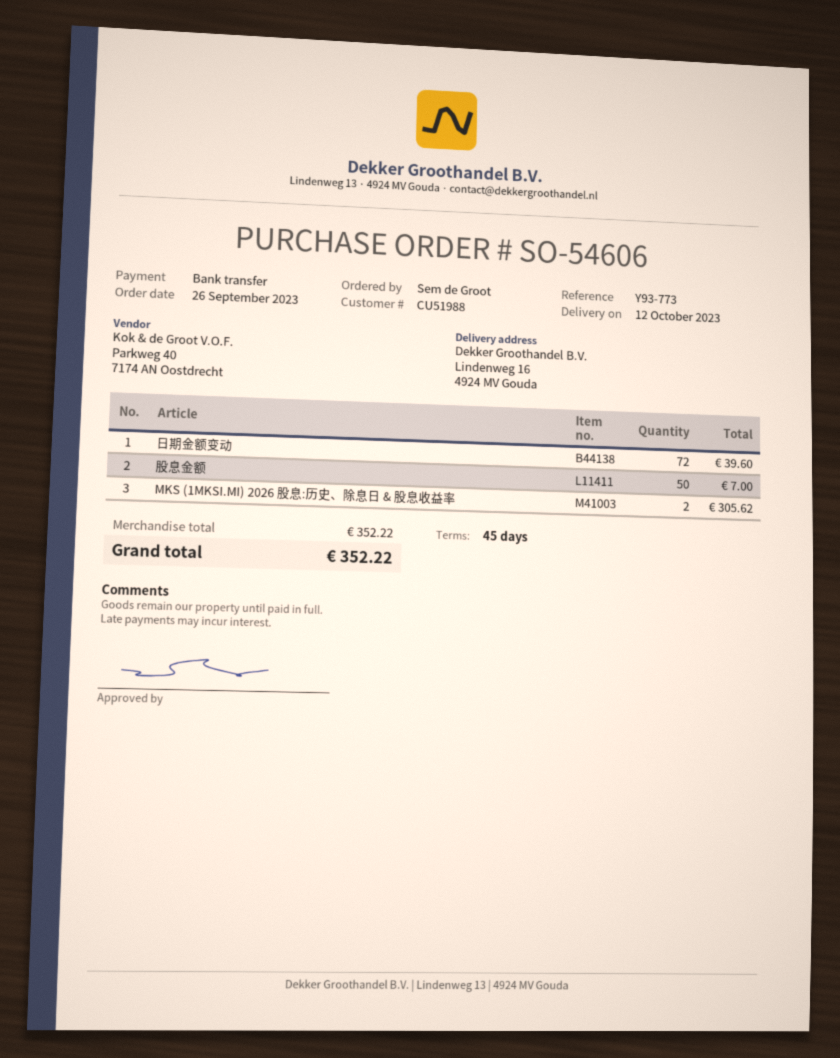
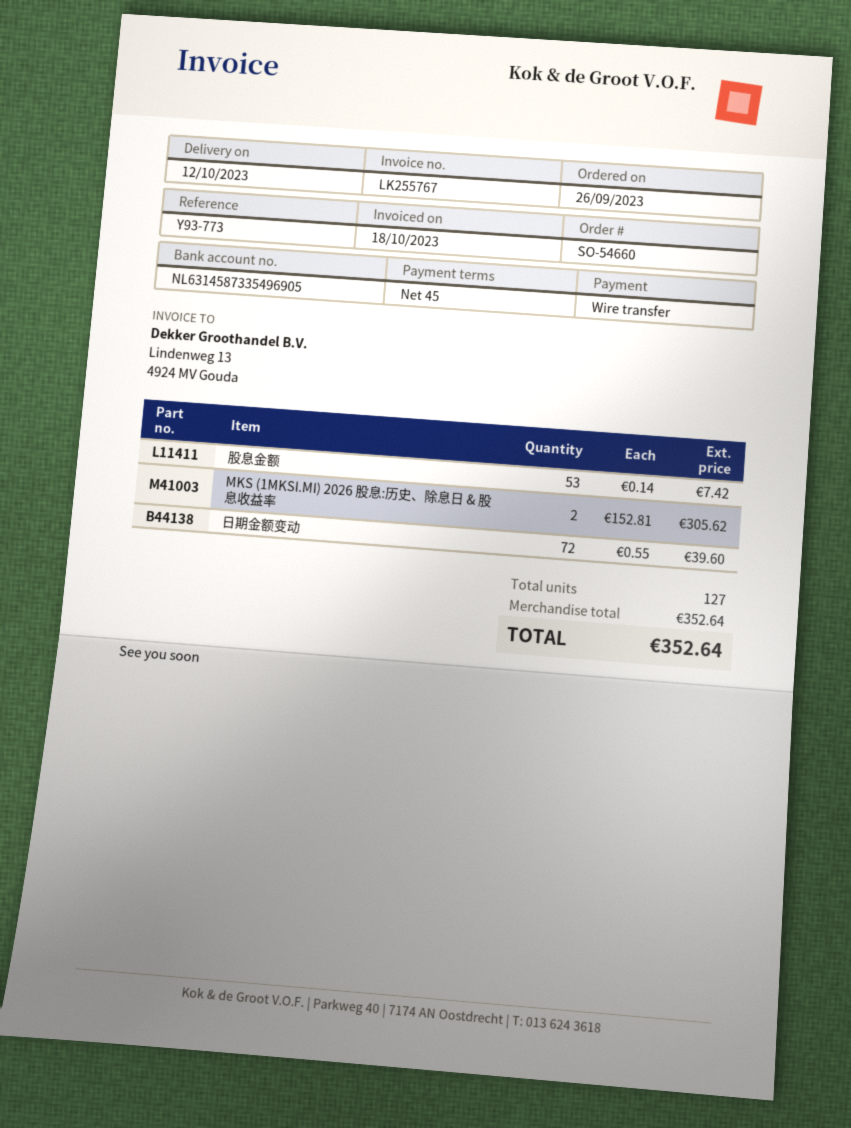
order number: SO-54606 -> SO-54660
股息金额: 50 for 7.00 -> 53 for 7.42
subtotal: 352.22 -> 352.64
total: 352.22 -> 352.64

